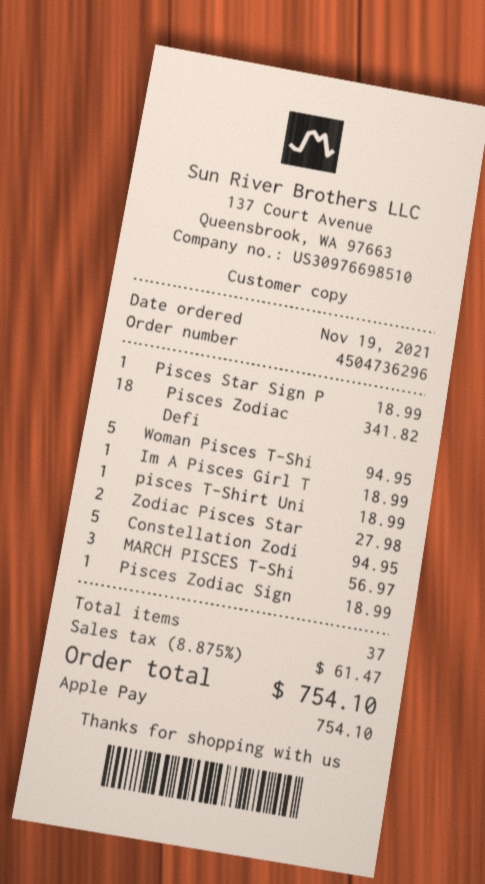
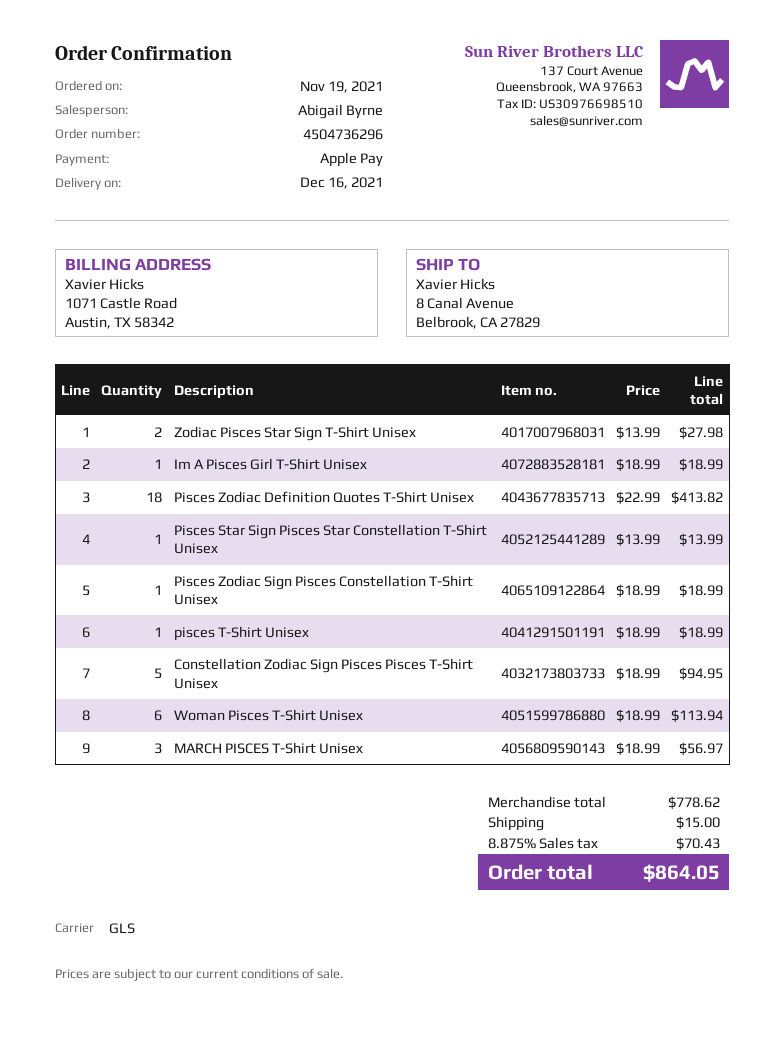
Pisces Star Sign P: 1 for 18.99 -> 1 for 13.99
Pisces Zodiac Defi: 18 for 341.82 -> 18 for 413.82
Woman Pisces T-Shi: 5 for 94.95 -> 6 for 113.94
shipping: none -> 15.00
tax: 8.875% = 61.47 -> 8.875% = 70.43
total: 754.10 -> 864.05

